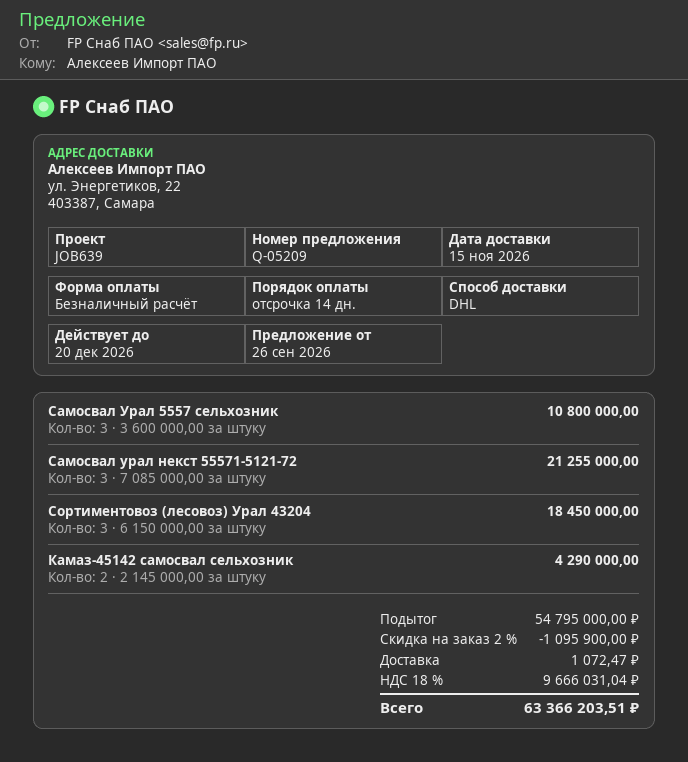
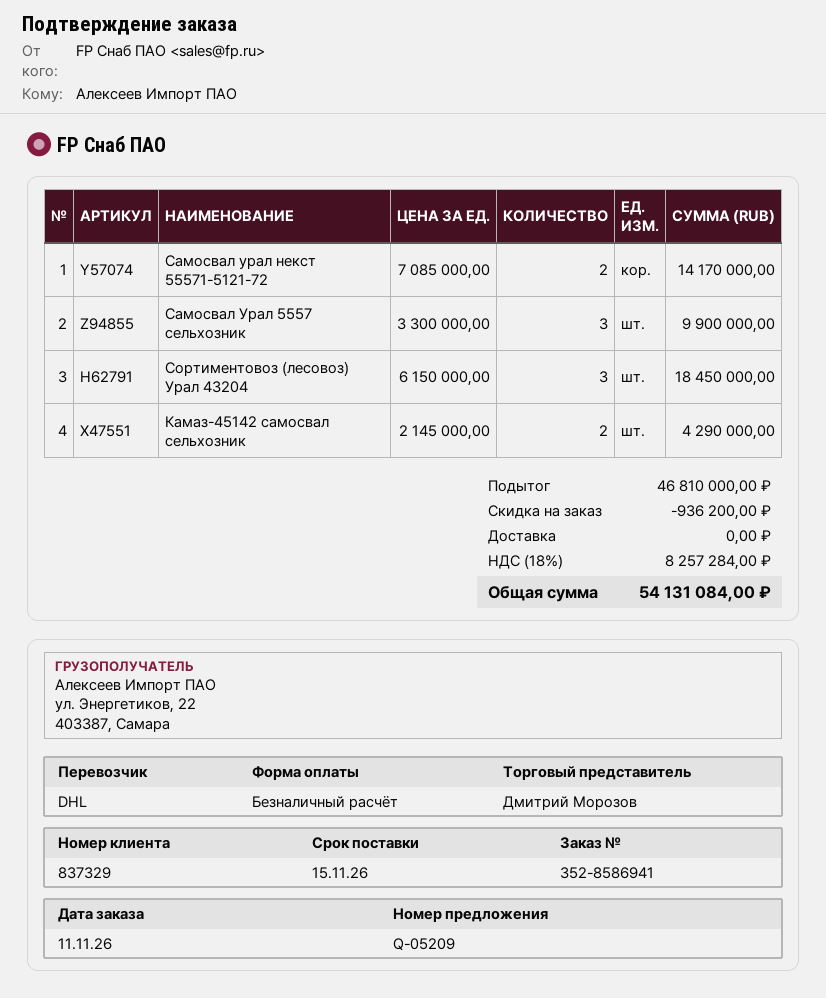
Самосвал Урал 5557 сельхозник: 3 x 3600000.00 = 10800000.00 -> 3 x 3300000.00 = 9900000.00
Самосвал урал некст 55571-5121-72: 3 x 7085000.00 = 21255000.00 -> 2 x 7085000.00 = 14170000.00
subtotal: 54795000.00 -> 46810000.00
discount: 1095900.00 -> 936200.00
shipping: 1072.47 -> 0.00
tax: 18% = 9666031.04 -> 18% = 8257284.00
total: 63366203.51 -> 54131084.00

